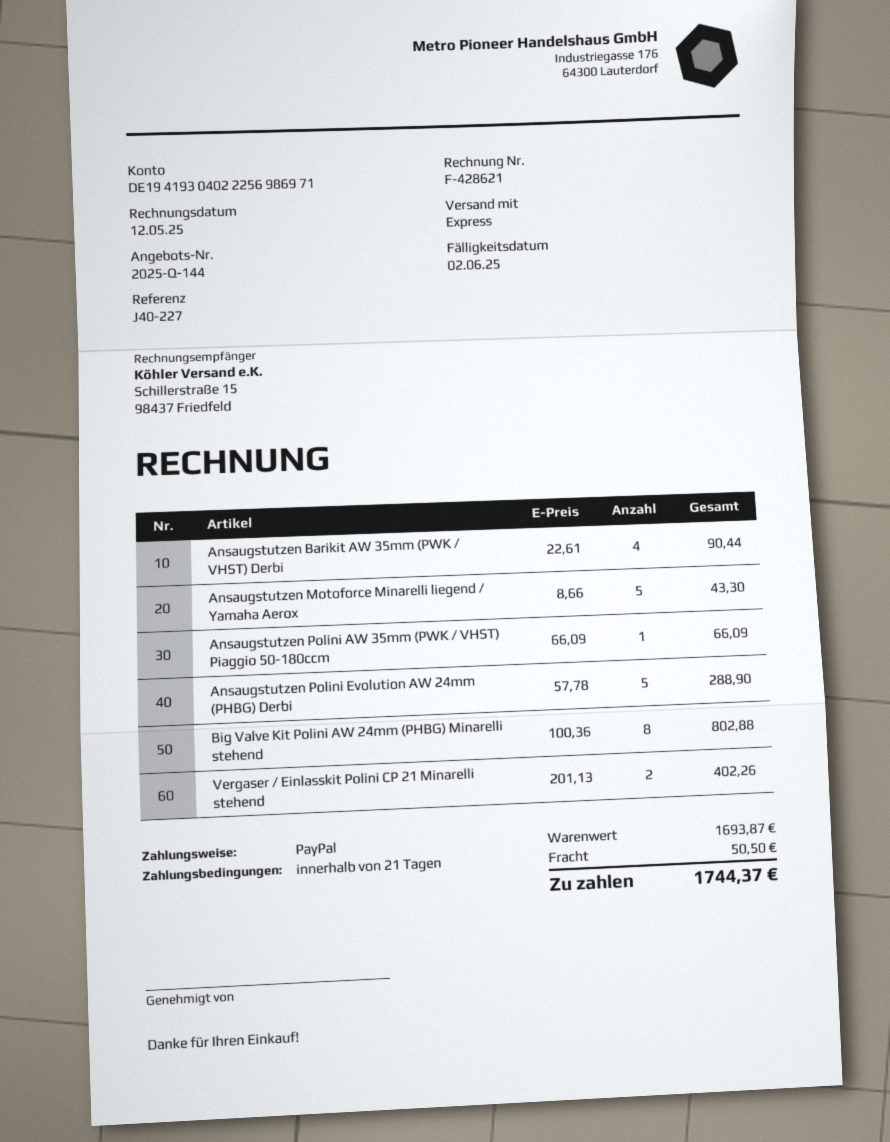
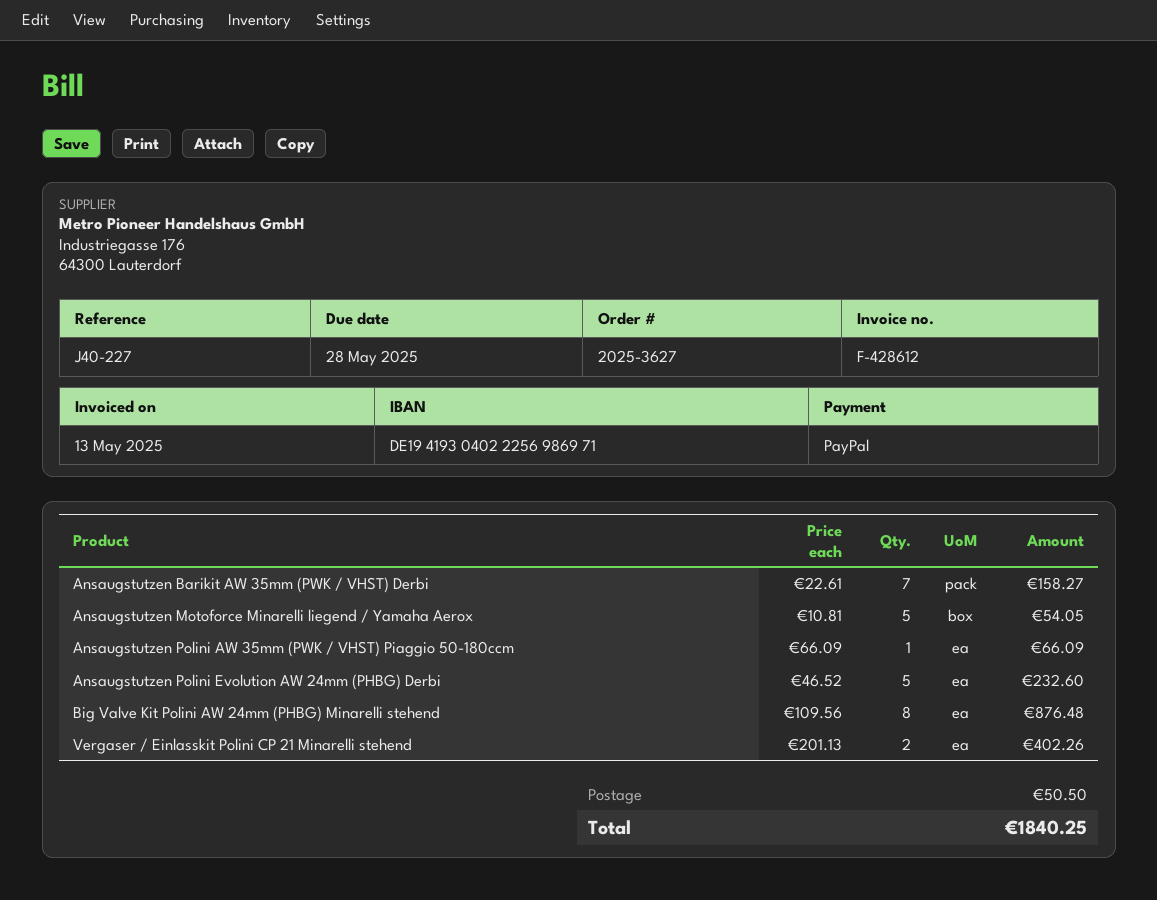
invoice number: F-428621 -> F-428612
invoice date: 2025-05-12 -> 2025-05-13
due date: 2025-06-02 -> 2025-05-28
Ansaugstutzen Barikit AW 35mm (PWK / VHST) Derbi: 4 x 22.61 = 90.44 -> 7 x 22.61 = 158.27
Ansaugstutzen Motoforce Minarelli liegend / Yamaha Aerox: 5 x 8.66 = 43.30 -> 5 x 10.81 = 54.05
Ansaugstutzen Polini Evolution AW 24mm (PHBG) Derbi: 5 x 57.78 = 288.90 -> 5 x 46.52 = 232.60
Big Valve Kit Polini AW 24mm (PHBG) Minarelli stehend: 8 x 100.36 = 802.88 -> 8 x 109.56 = 876.48
total: 1744.37 -> 1840.25

